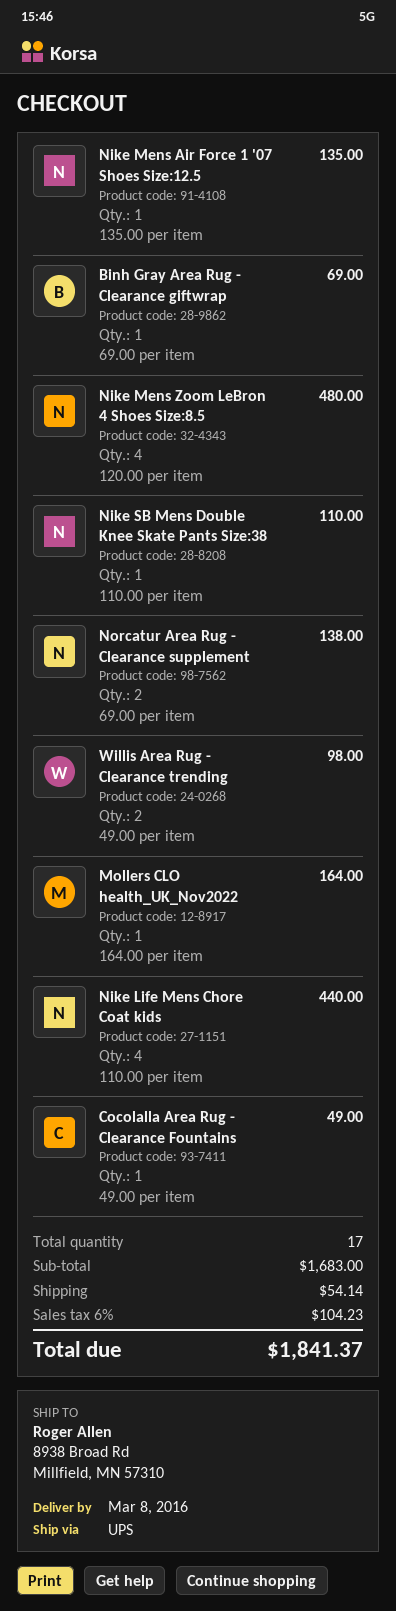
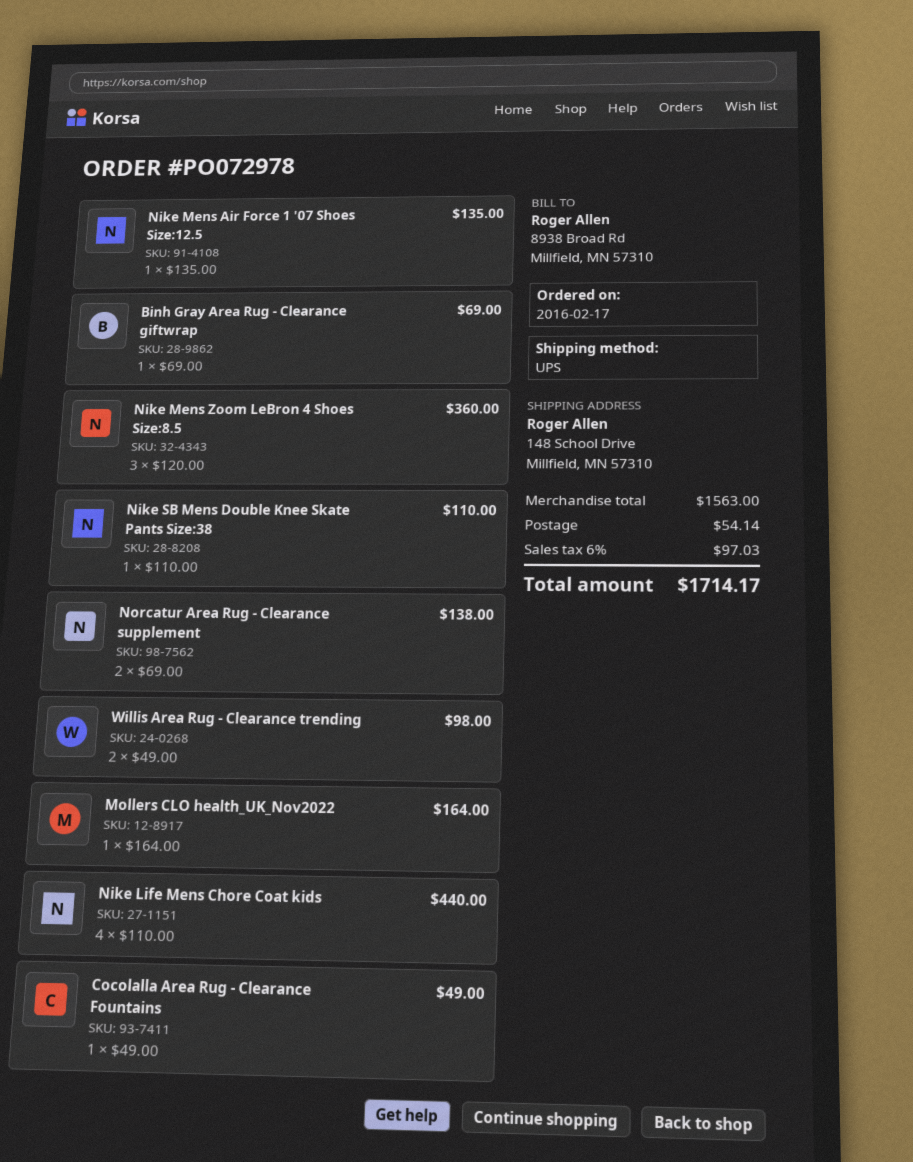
ship to: 8938 Broad Rd, Millfield, MN 57310 -> 148 School Drive, Millfield, MN 57310
Nike Mens Zoom LeBron 4 Shoes Size:8.5: 4 x 120.00 = 480.00 -> 3 x 120.00 = 360.00
subtotal: 1683.00 -> 1563.00
tax: 6% = 104.23 -> 6% = 97.03
total: 1841.37 -> 1714.17

